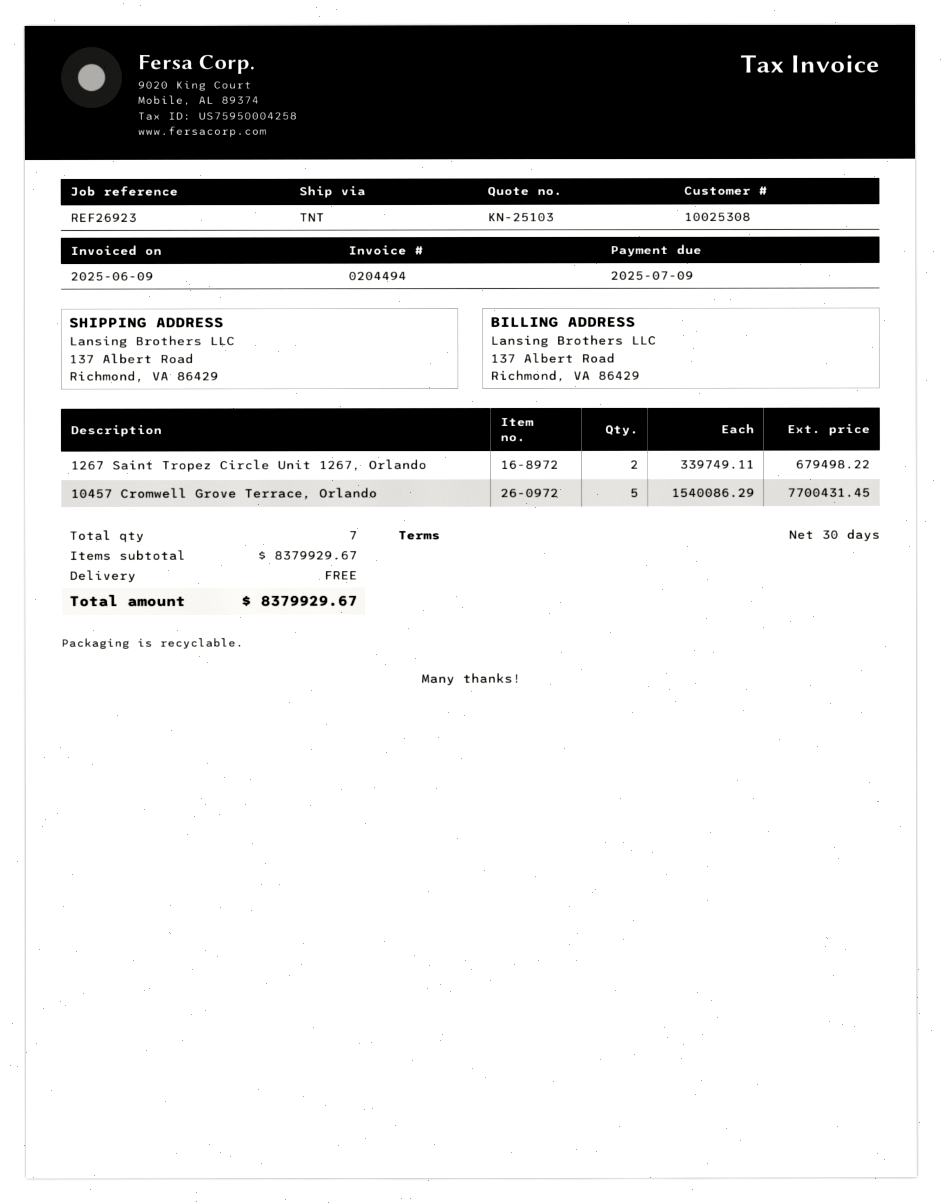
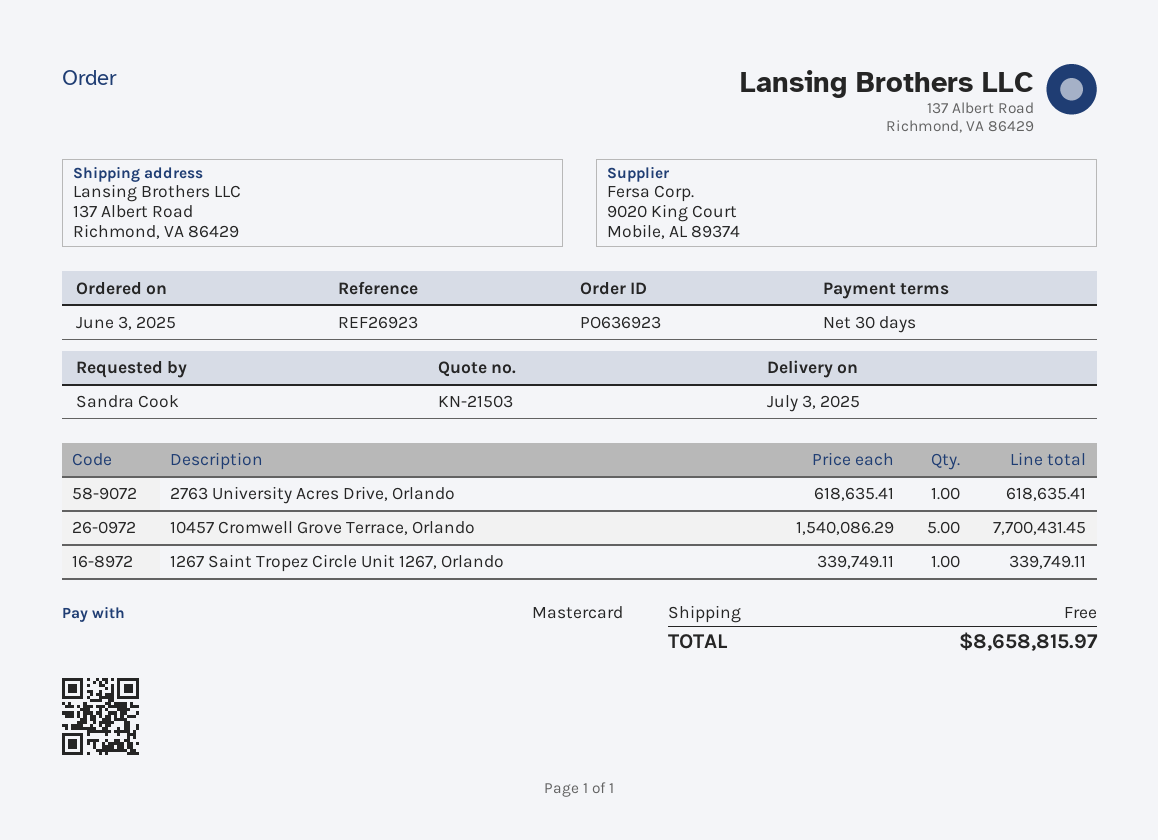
quote number: KN-25103 -> KN-21503
1267 Saint Tropez Circle Unit 1267, Orlando: 2 x 339749.11 = 679498.22 -> 1 x 339749.11 = 339749.11
2763 University Acres Drive, Orlando: none -> 1 x 618635.41 = 618635.41
total: 8379929.67 -> 8658815.97

